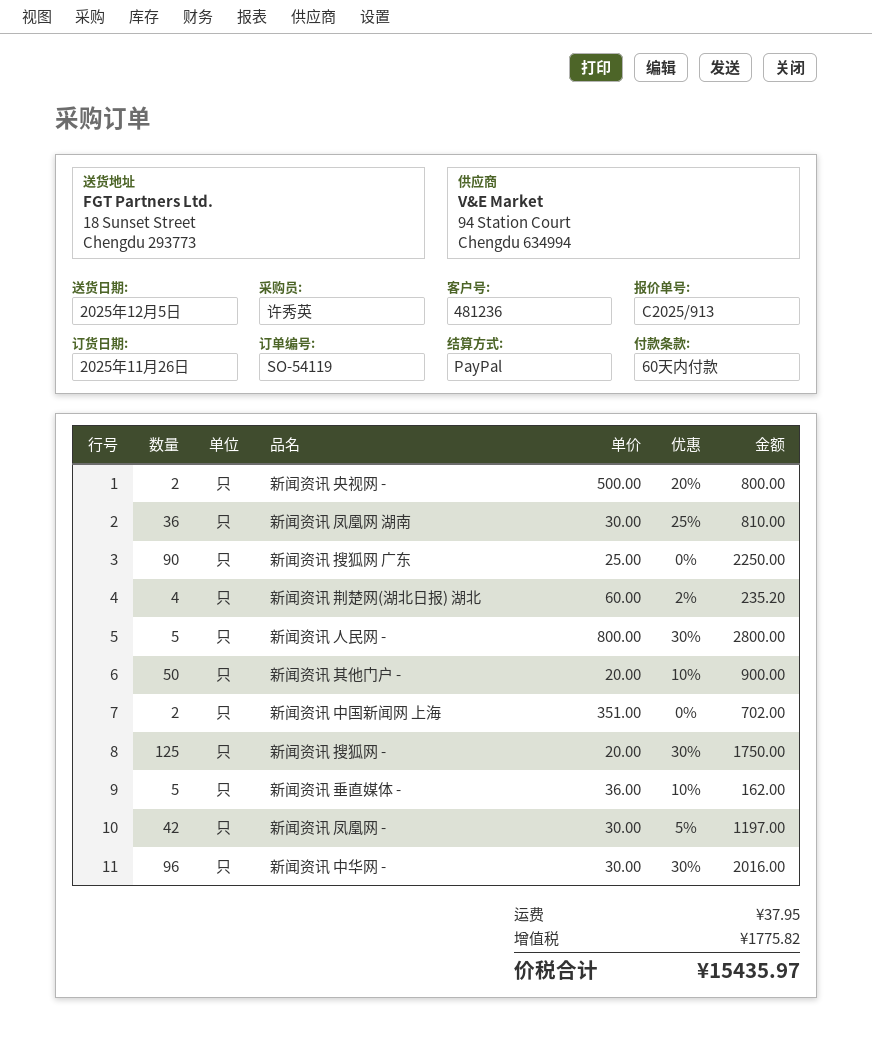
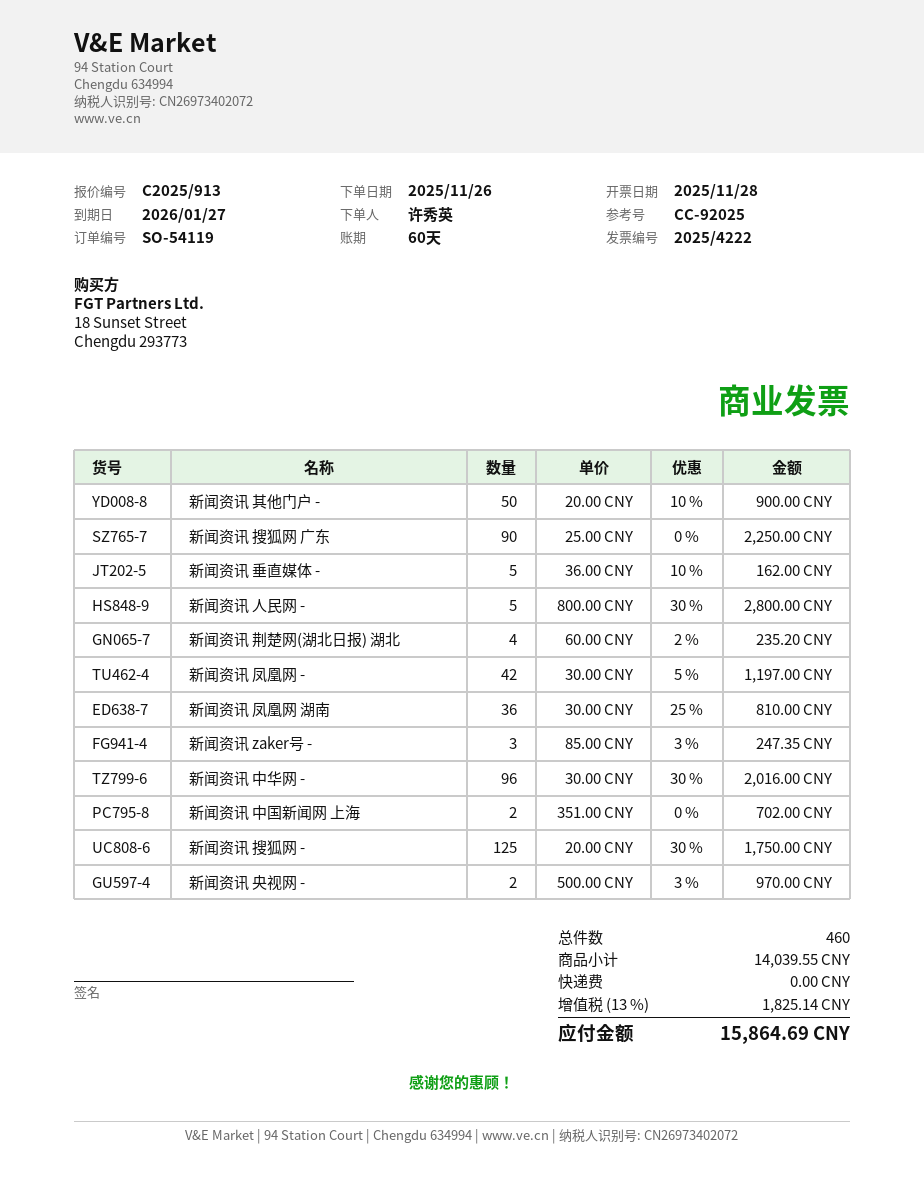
新闻资讯 央视网 -: 2 x 500.00 - 20% = 800.00 -> 2 x 500.00 - 3% = 970.00
新闻资讯 zaker号 -: none -> 3 x 85.00 - 3% = 247.35
shipping: 37.95 -> 0.00
tax: 1775.82 -> 1825.14
total: 15435.97 -> 15864.69

